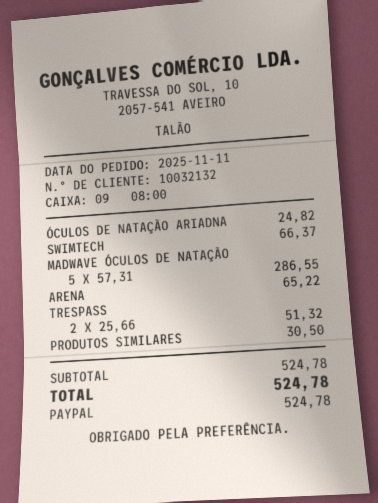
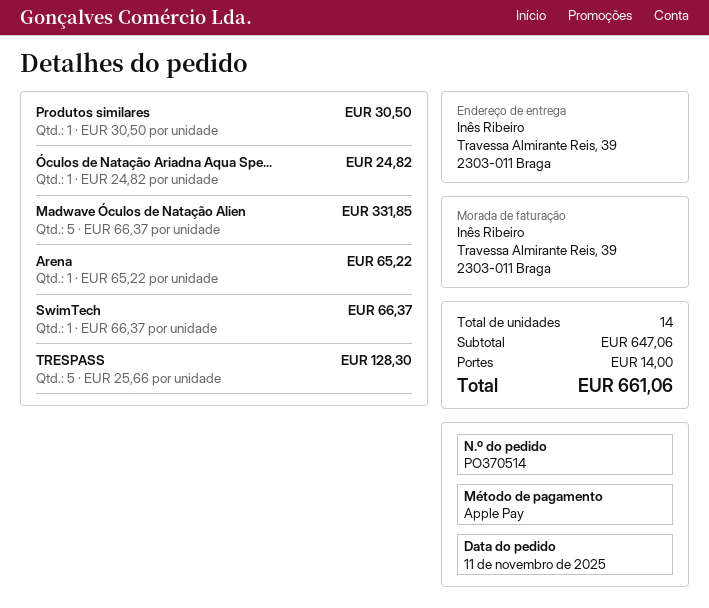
payment method: PayPal -> Apple Pay
MADWAVE ÓCULOS DE NATAÇÃO: 5 x 57.31 = 286.55 -> 5 x 66.37 = 331.85
TRESPASS: 2 x 25.66 = 51.32 -> 5 x 25.66 = 128.30
subtotal: 524.78 -> 647.06
shipping: none -> 14.00
total: 524.78 -> 661.06

